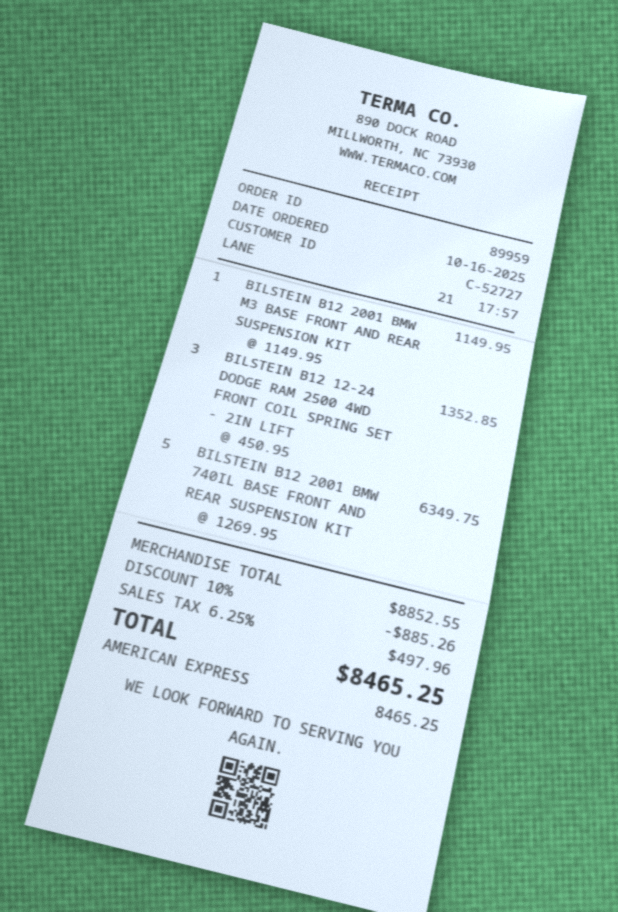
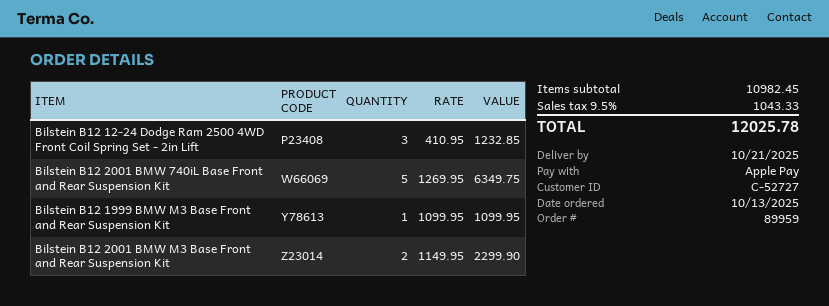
order date: 2025-10-16 -> 2025-10-13
payment method: American Express -> Apple Pay
BILSTEIN B12 2001 BMW M3 BASE FRONT AND REAR SUSPENSION KIT: 1 x 1149.95 = 1149.95 -> 2 x 1149.95 = 2299.90
BILSTEIN B12 12-24 DODGE RAM 2500 4WD FRONT COIL SPRING SET - 2IN LIFT: 3 x 450.95 = 1352.85 -> 3 x 410.95 = 1232.85
Bilstein B12 1999 BMW M3 Base Front and Rear Suspension Kit: none -> 1 x 1099.95 = 1099.95
subtotal: 8852.55 -> 10982.45
discount: 10% = 885.26 -> none
tax: 6.25% = 497.96 -> 9.5% = 1043.33
total: 8465.25 -> 12025.78

